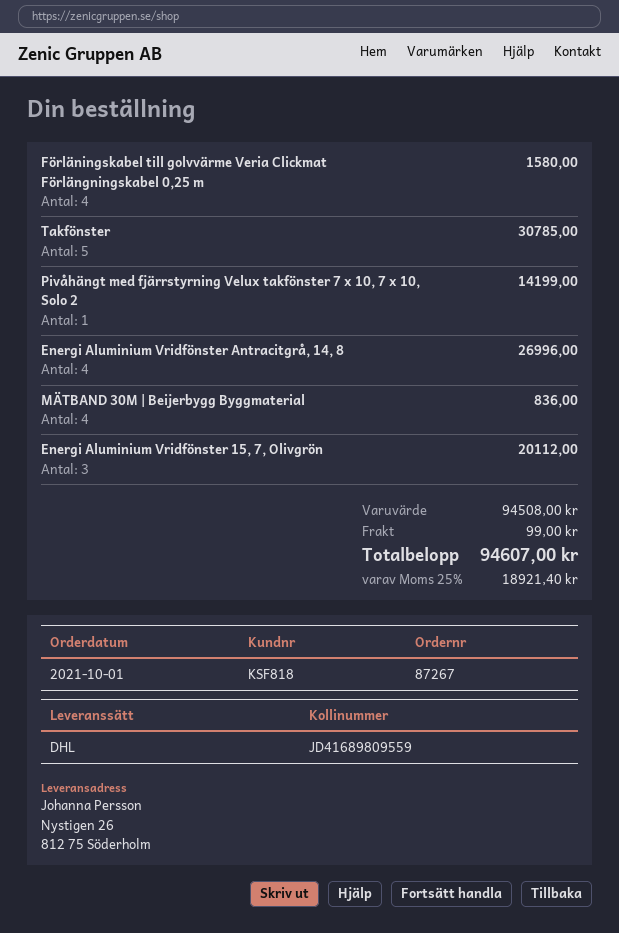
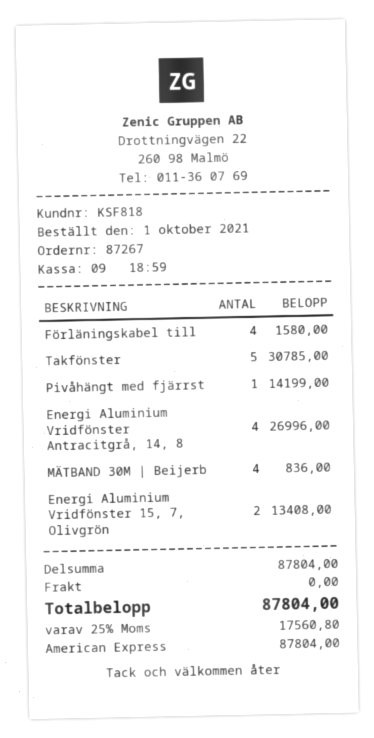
Energi Aluminium Vridfönster 15, 7, Olivgrön: 3 for 20112.00 -> 2 for 13408.00
subtotal: 94508.00 -> 87804.00
shipping: 99.00 -> 0.00
tax: 25% = 18921.40 -> 25% = 17560.80
total: 94607.00 -> 87804.00

